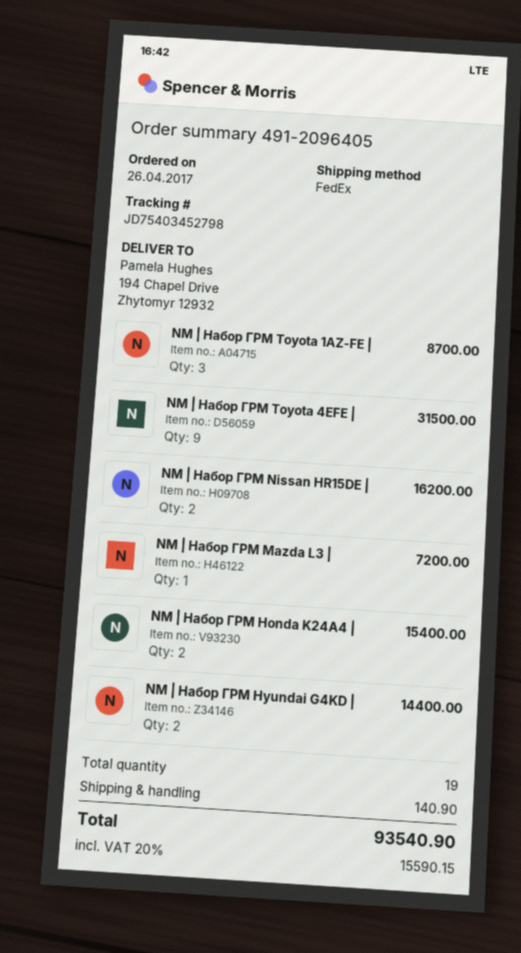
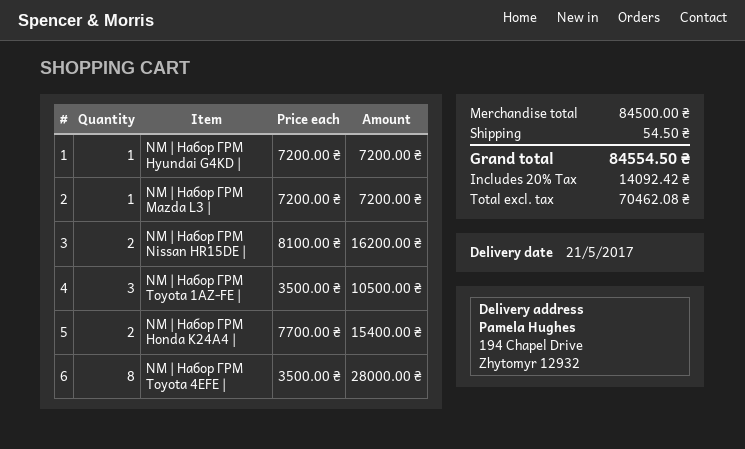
NM | Набор ГРМ Toyota 1AZ-FE |: 3 for 8700.00 -> 3 for 10500.00
NM | Набор ГРМ Toyota 4EFE |: 9 for 31500.00 -> 8 for 28000.00
NM | Набор ГРМ Hyundai G4KD |: 2 for 14400.00 -> 1 for 7200.00
shipping: 140.90 -> 54.50
tax: 20% = 15590.15 -> 20% = 14092.42
total: 93540.90 -> 84554.50

